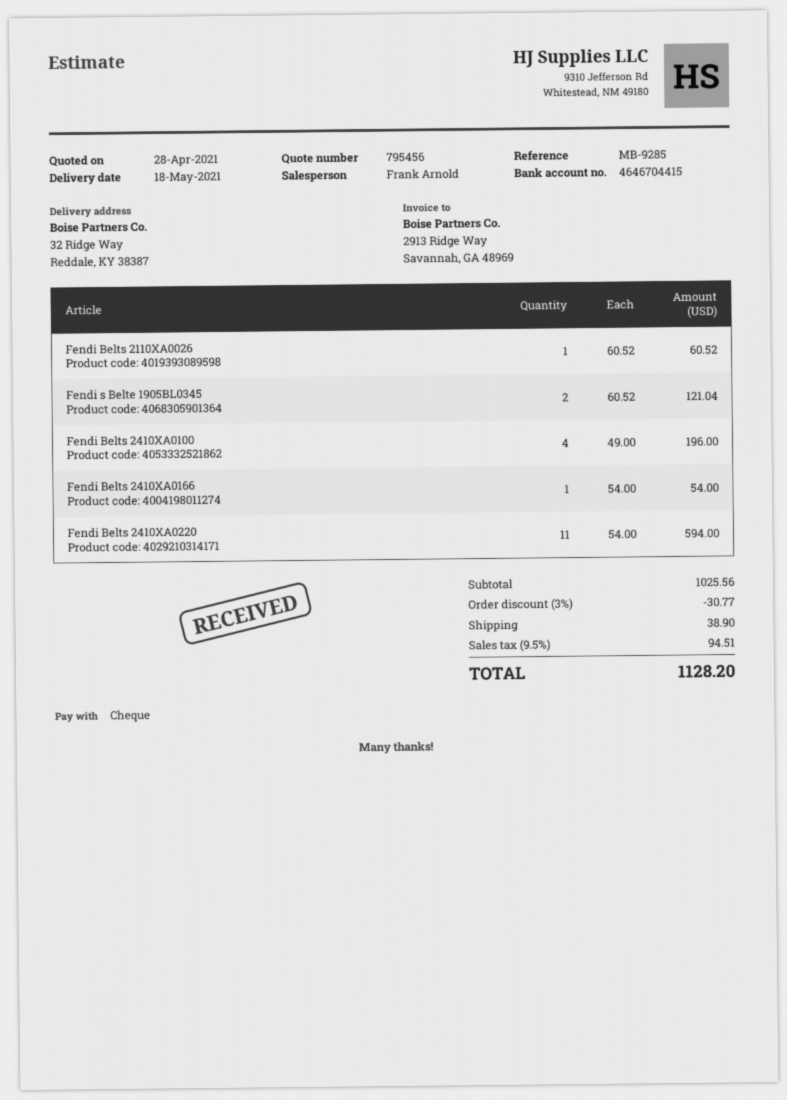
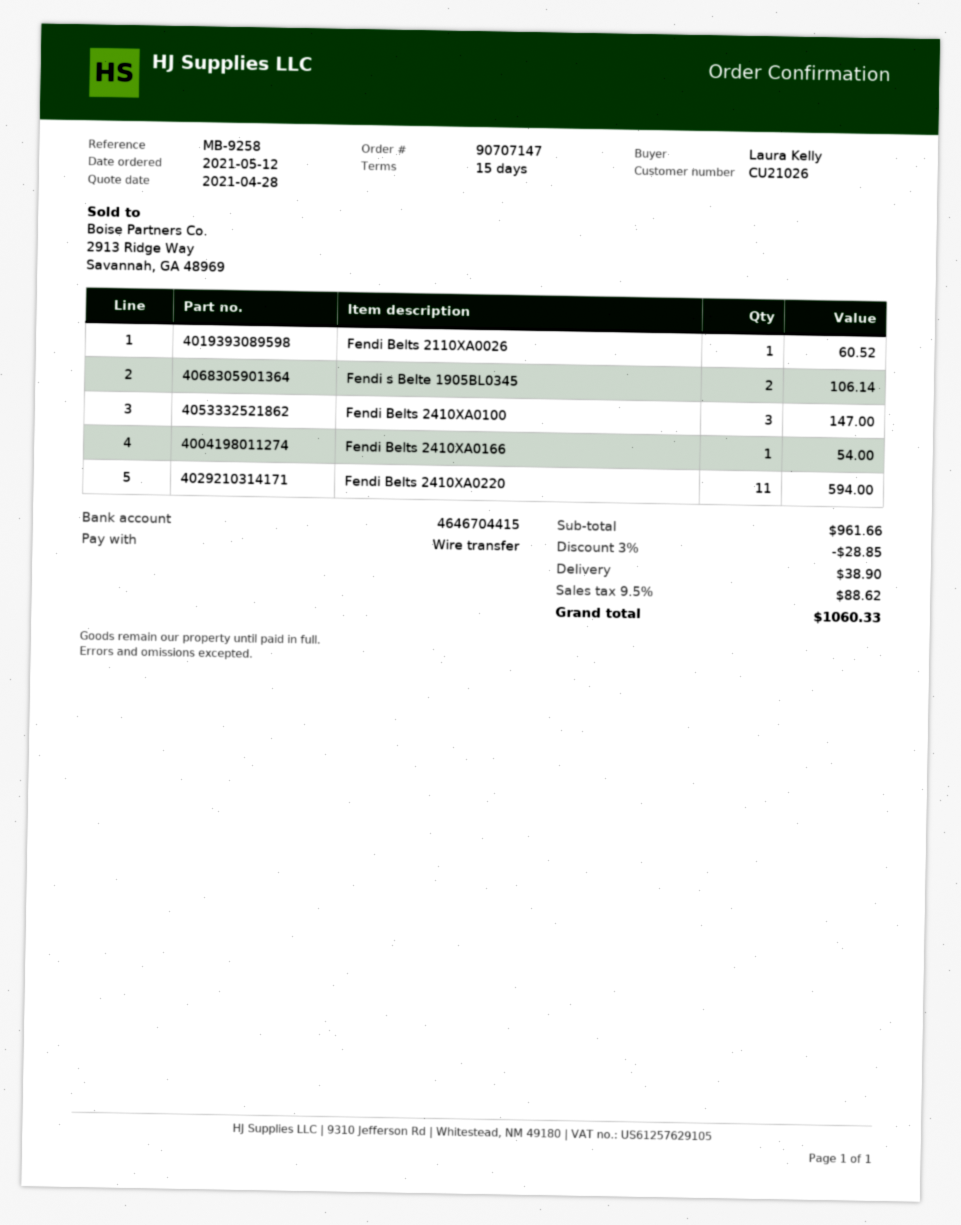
reference: MB-9285 -> MB-9258
payment method: cheque -> bank transfer
Fendi s Belte 1905BL0345: 2 for 121.04 -> 2 for 106.14
Fendi Belts 2410XA0100: 4 for 196.00 -> 3 for 147.00
subtotal: 1025.56 -> 961.66
discount: 3% = 30.77 -> 3% = 28.85
tax: 9.5% = 94.51 -> 9.5% = 88.62
total: 1128.20 -> 1060.33

